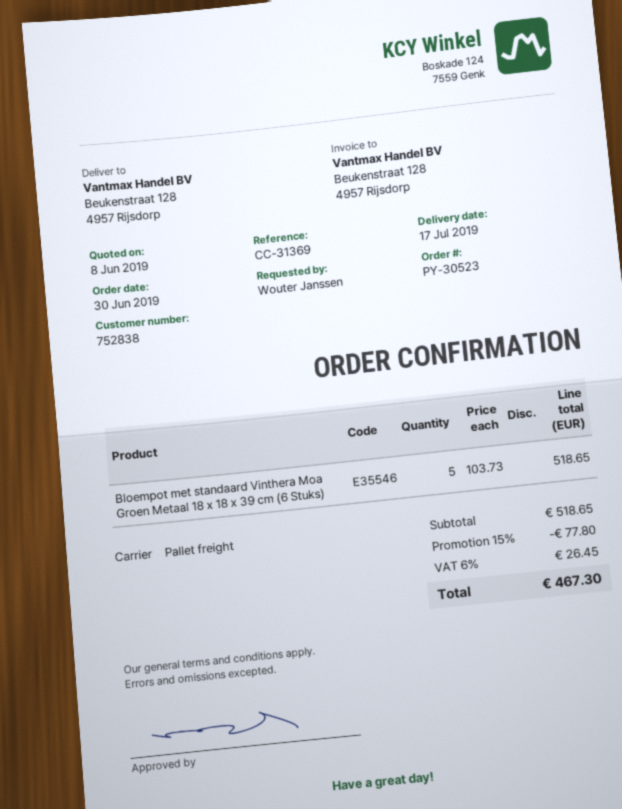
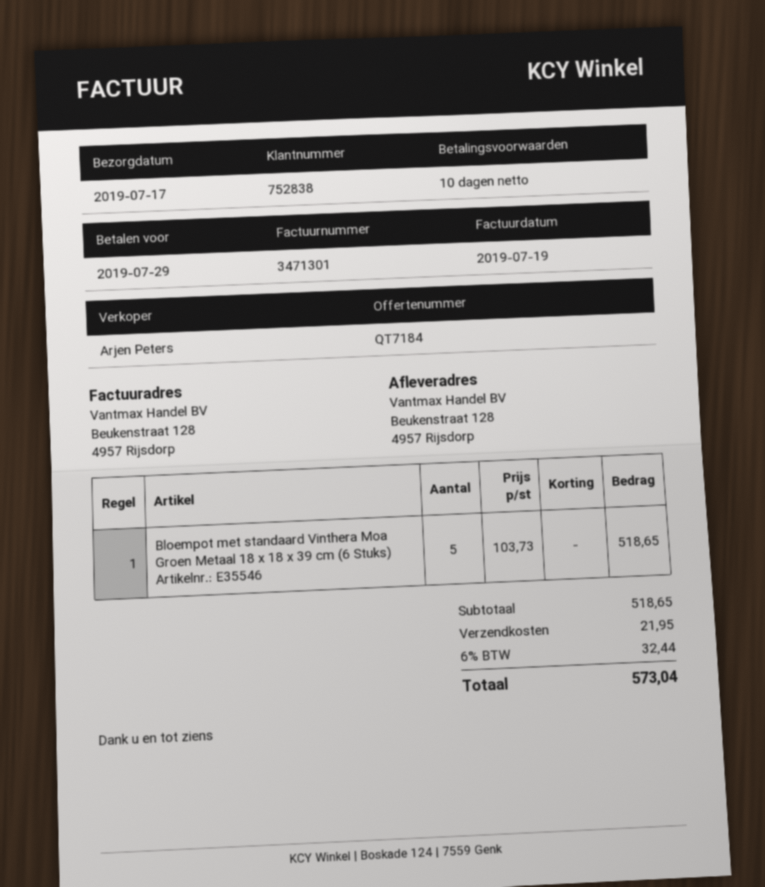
discount: 15% = 77.80 -> none
shipping: none -> 21.95
tax: 6% = 26.45 -> 6% = 32.44
total: 467.30 -> 573.04

